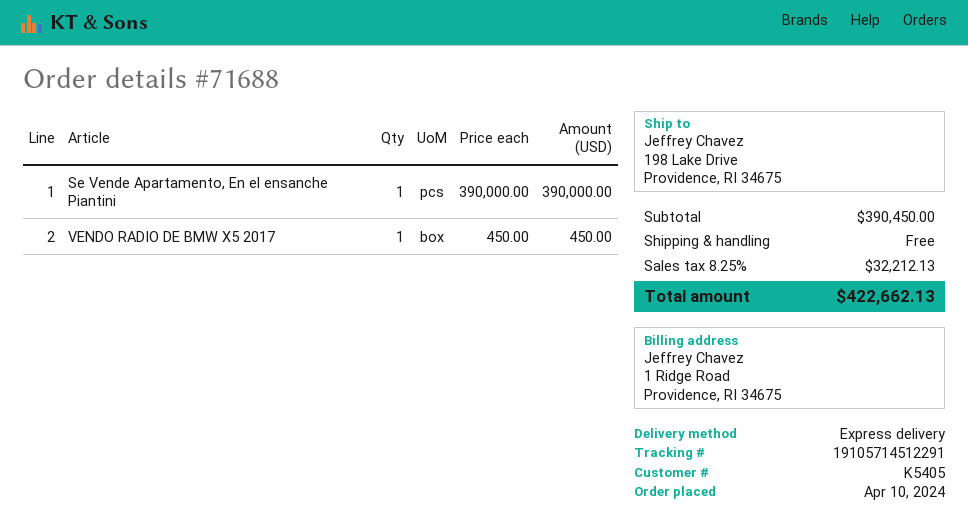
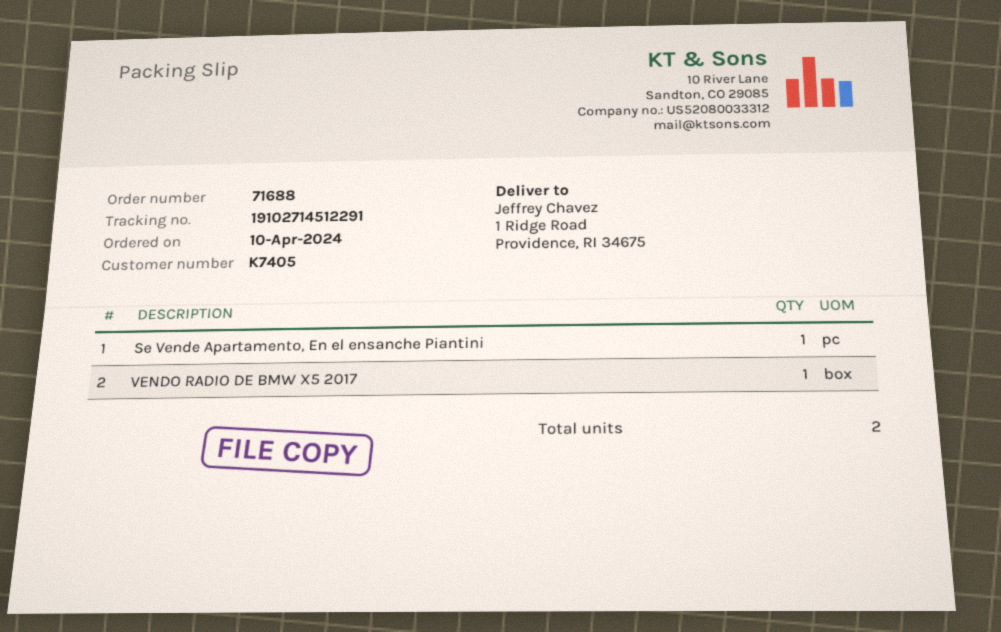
customer number: K5405 -> K7405
tracking number: 19105714512291 -> 19102714512291
ship to: 198 Lake Drive, Providence, RI 34675 -> 1 Ridge Road, Providence, RI 34675

